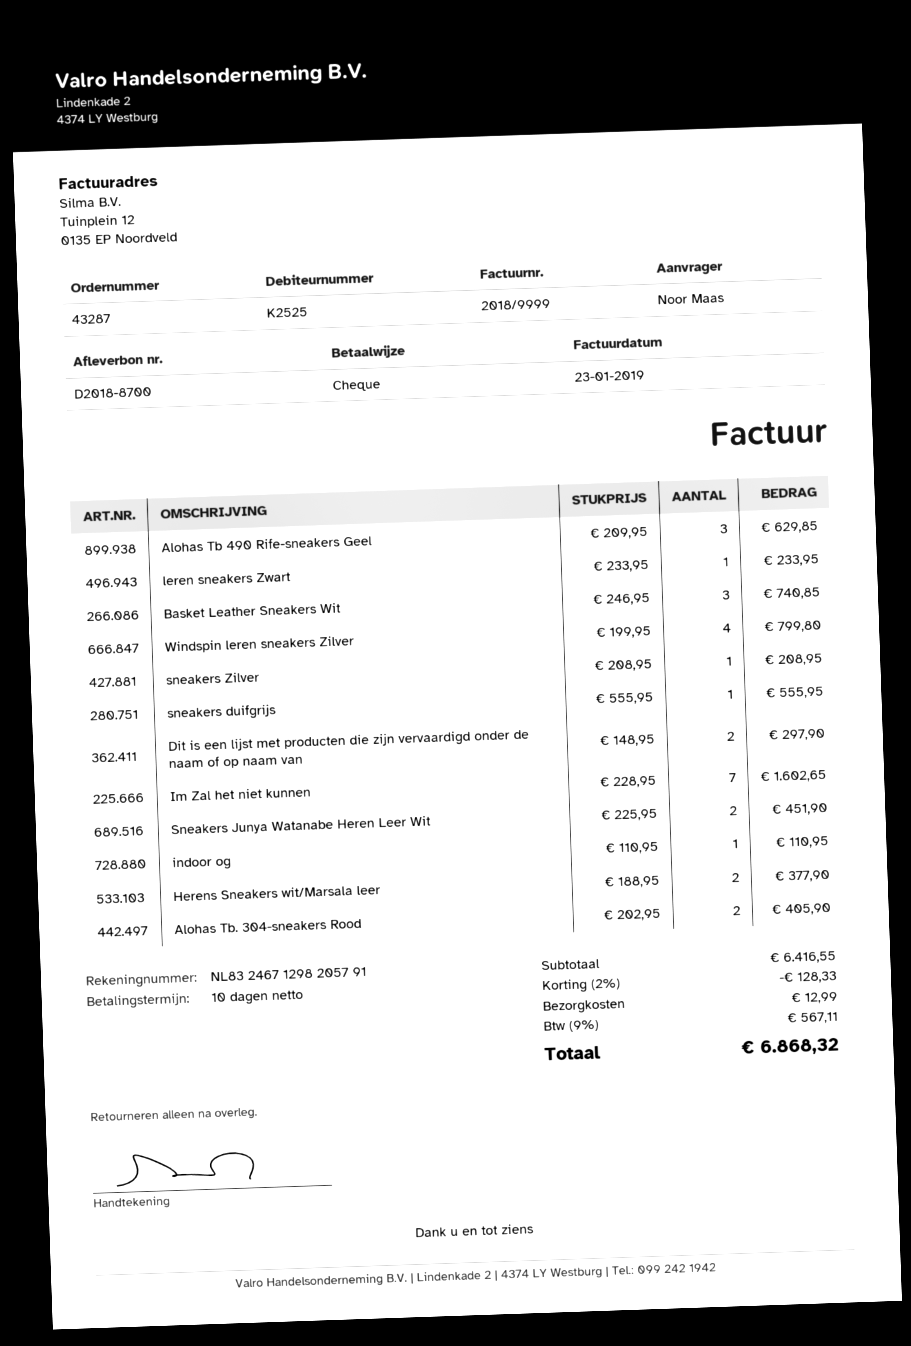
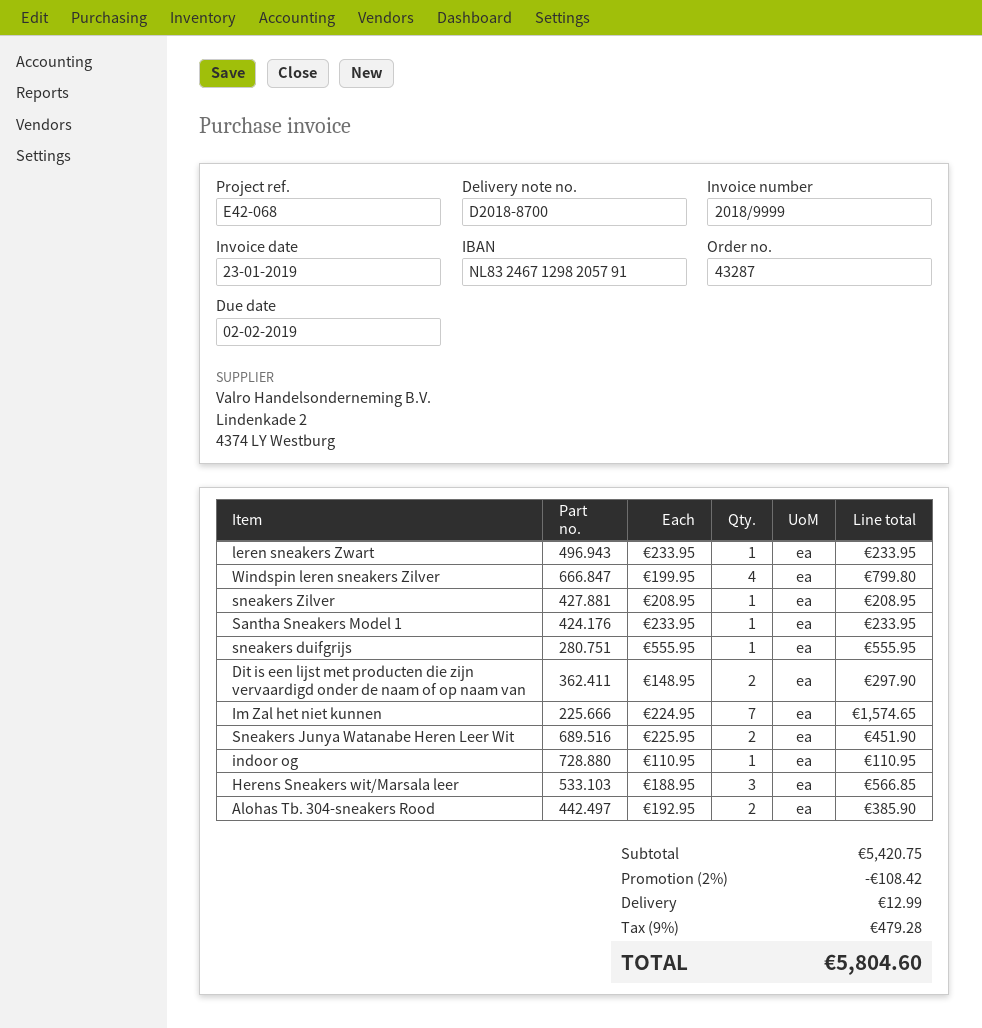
Alohas Tb 490 Rife-sneakers Geel: 3 x 209.95 = 629.85 -> none
Basket Leather Sneakers Wit: 3 x 246.95 = 740.85 -> none
Im Zal het niet kunnen: 7 x 228.95 = 1602.65 -> 7 x 224.95 = 1574.65
Herens Sneakers wit/Marsala leer: 2 x 188.95 = 377.90 -> 3 x 188.95 = 566.85
Alohas Tb. 304-sneakers Rood: 2 x 202.95 = 405.90 -> 2 x 192.95 = 385.90
Santha Sneakers Model 1: none -> 1 x 233.95 = 233.95
subtotal: 6416.55 -> 5420.75
discount: 2% = 128.33 -> 2% = 108.42
tax: 9% = 567.11 -> 9% = 479.28
total: 6868.32 -> 5804.60

